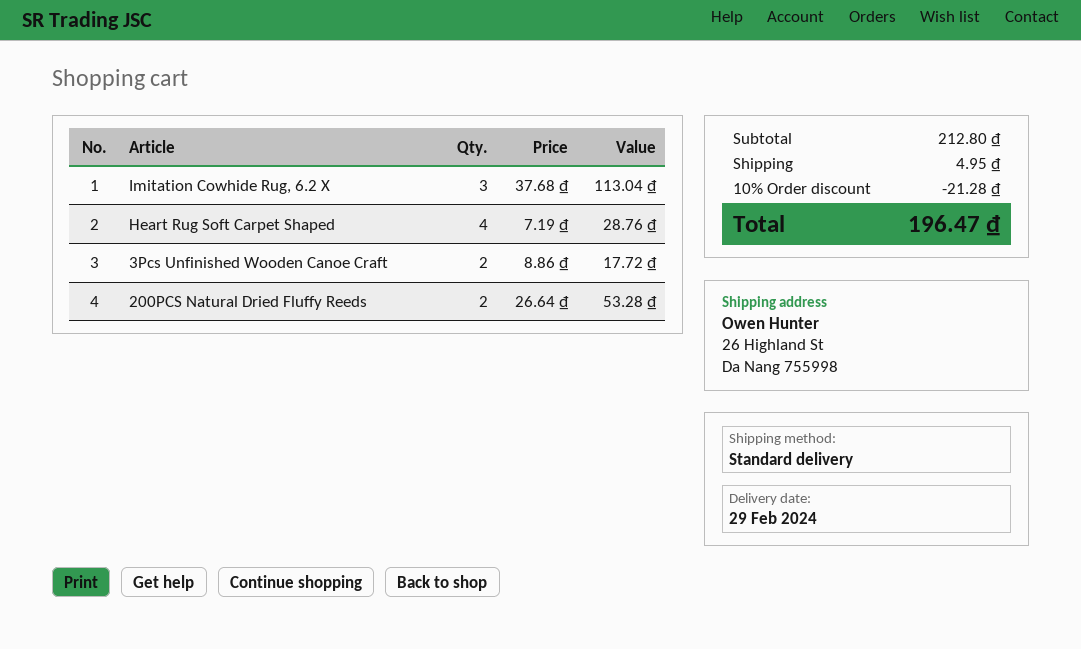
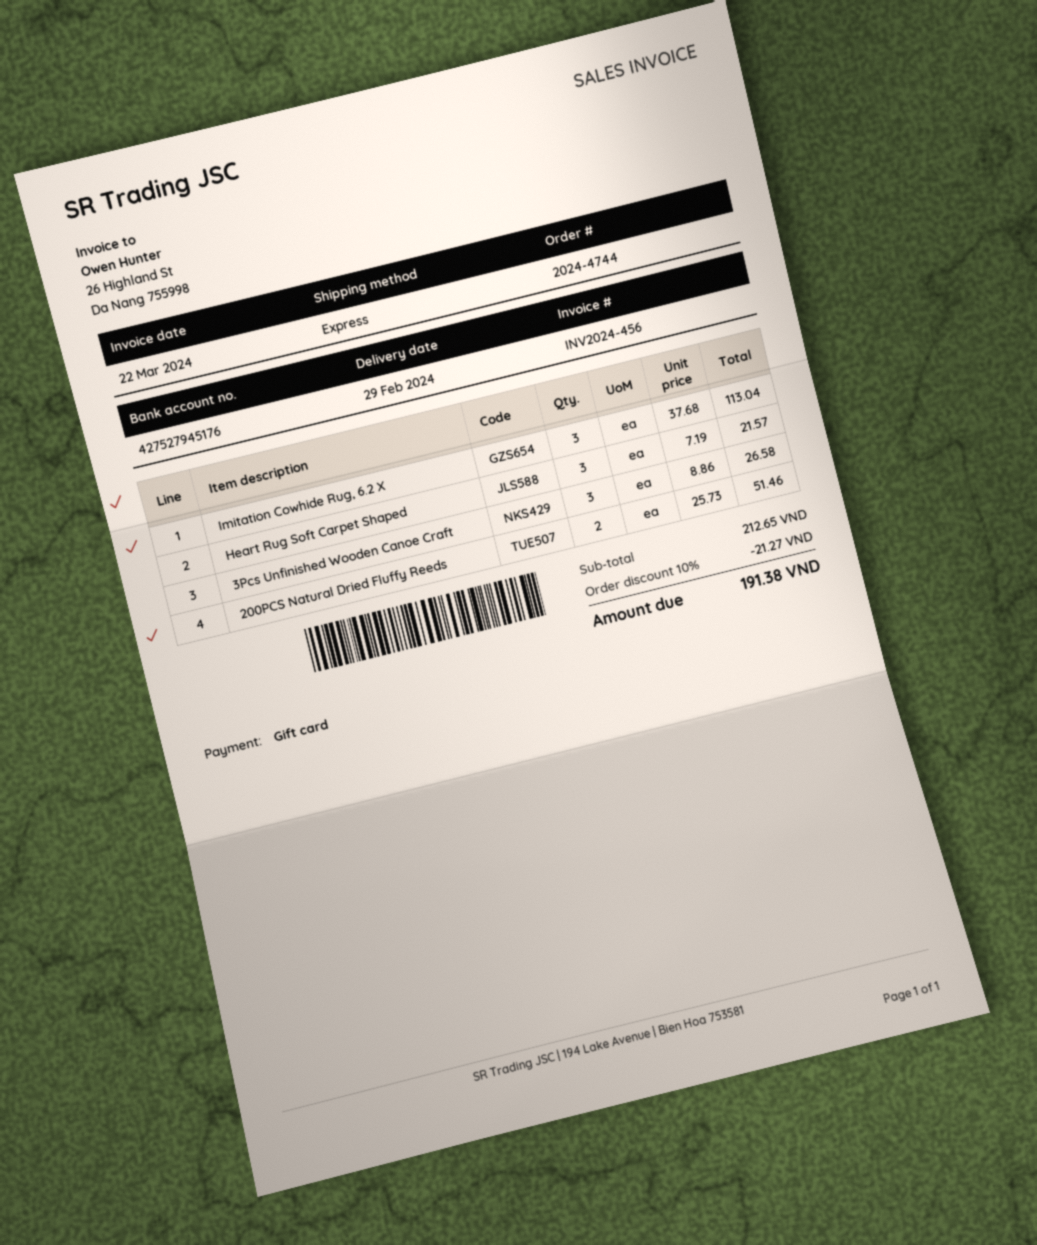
shipping method: standard -> express
Heart Rug Soft Carpet Shaped: 4 x 7.19 = 28.76 -> 3 x 7.19 = 21.57
3Pcs Unfinished Wooden Canoe Craft: 2 x 8.86 = 17.72 -> 3 x 8.86 = 26.58
200PCS Natural Dried Fluffy Reeds: 2 x 26.64 = 53.28 -> 2 x 25.73 = 51.46
subtotal: 212.80 -> 212.65
discount: 10% = 21.28 -> 10% = 21.27
shipping: 4.95 -> none
total: 196.47 -> 191.38

